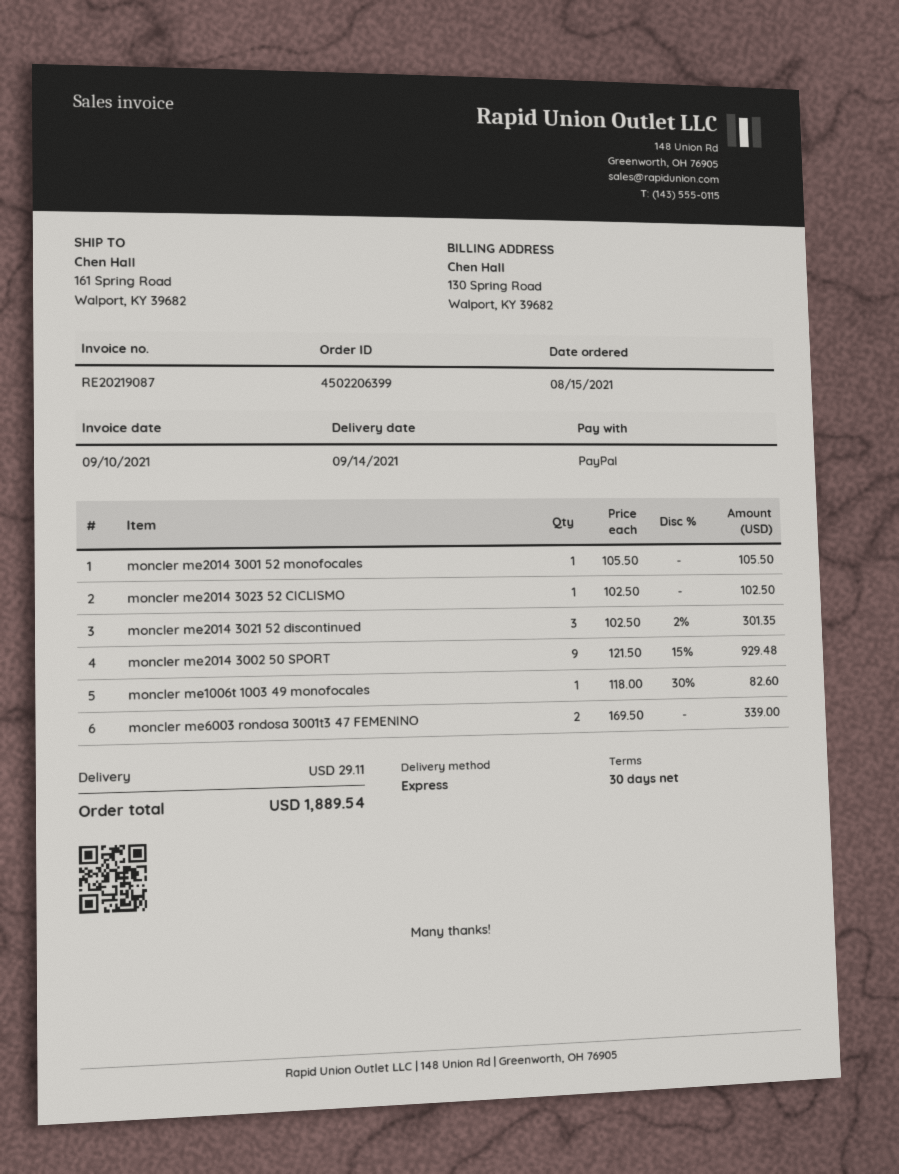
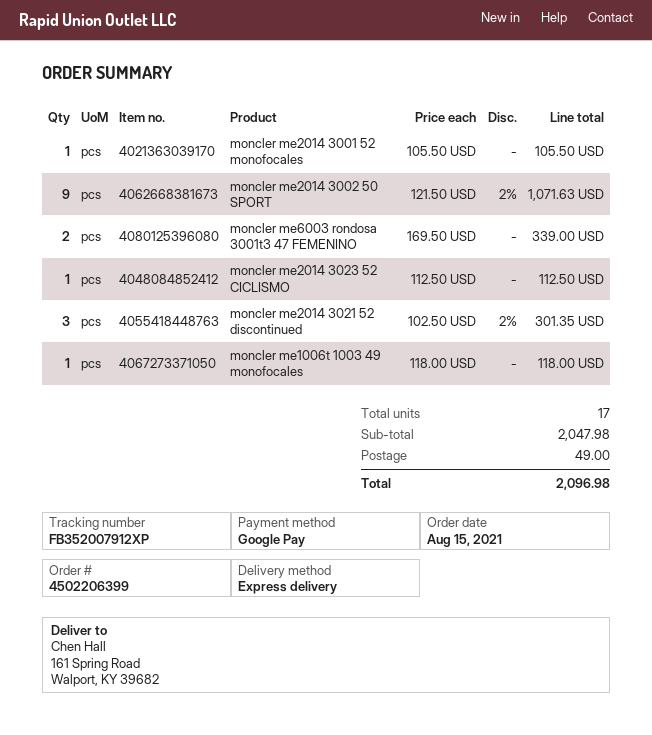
payment method: PayPal -> Google Pay
moncler me2014 3023 52 CICLISMO: 1 x 102.50 = 102.50 -> 1 x 112.50 = 112.50
moncler me2014 3002 50 SPORT: 9 x 121.50 - 15% = 929.48 -> 9 x 121.50 - 2% = 1071.63
moncler me1006t 1003 49 monofocales: 1 x 118.00 - 30% = 82.60 -> 1 x 118.00 = 118.00
shipping: 29.11 -> 49.00
total: 1889.54 -> 2096.98

